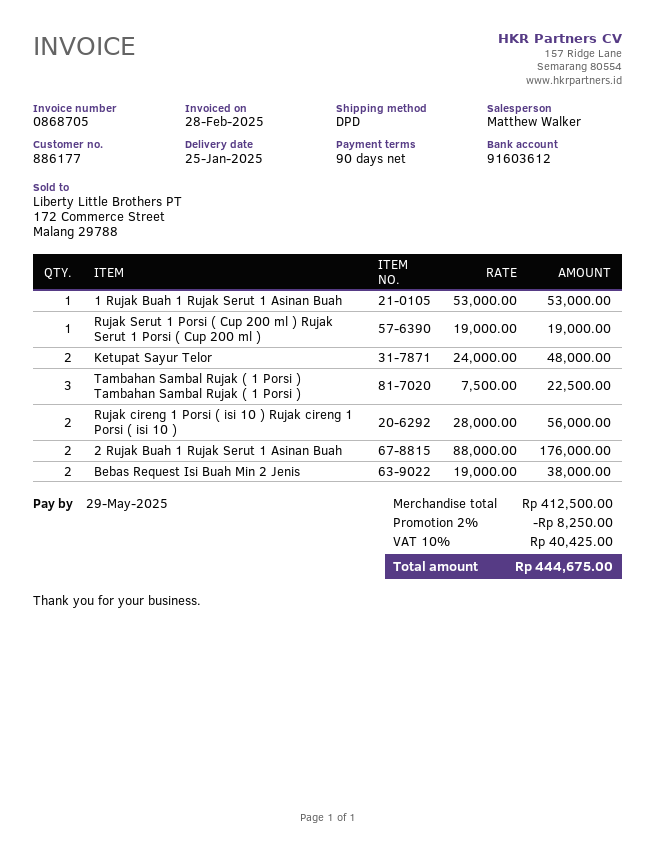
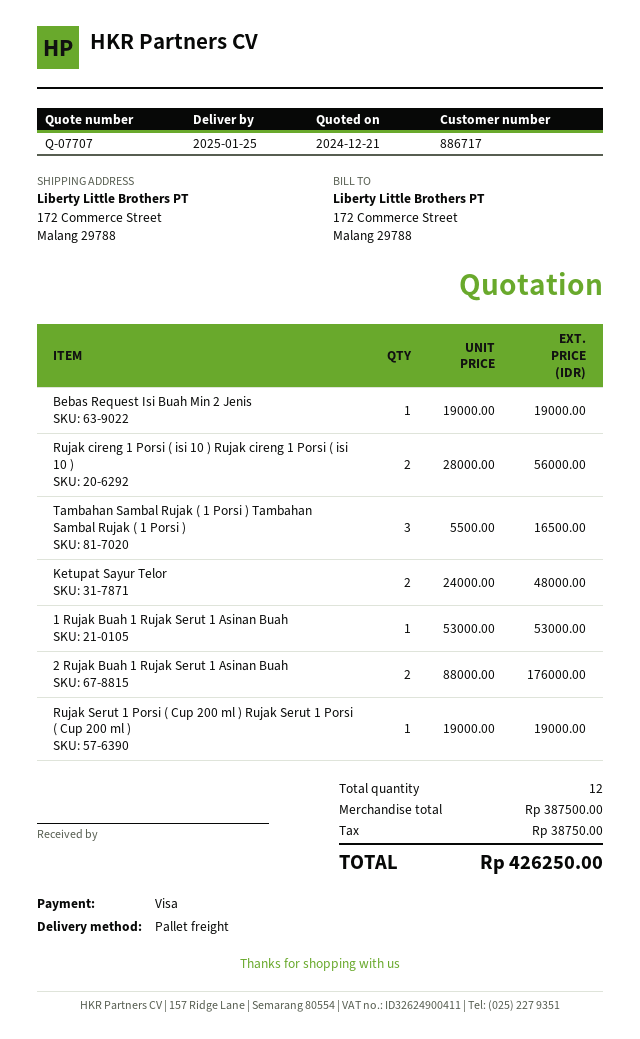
customer number: 886177 -> 886717
shipping method: DPD -> pallet freight
Tambahan Sambal Rujak ( 1 Porsi ) Tambahan Sambal Rujak ( 1 Porsi ): 3 x 7500.00 = 22500.00 -> 3 x 5500.00 = 16500.00
Bebas Request Isi Buah Min 2 Jenis: 2 x 19000.00 = 38000.00 -> 1 x 19000.00 = 19000.00
subtotal: 412500.00 -> 387500.00
discount: 2% = 8250.00 -> none
tax: 40425.00 -> 38750.00
total: 444675.00 -> 426250.00

